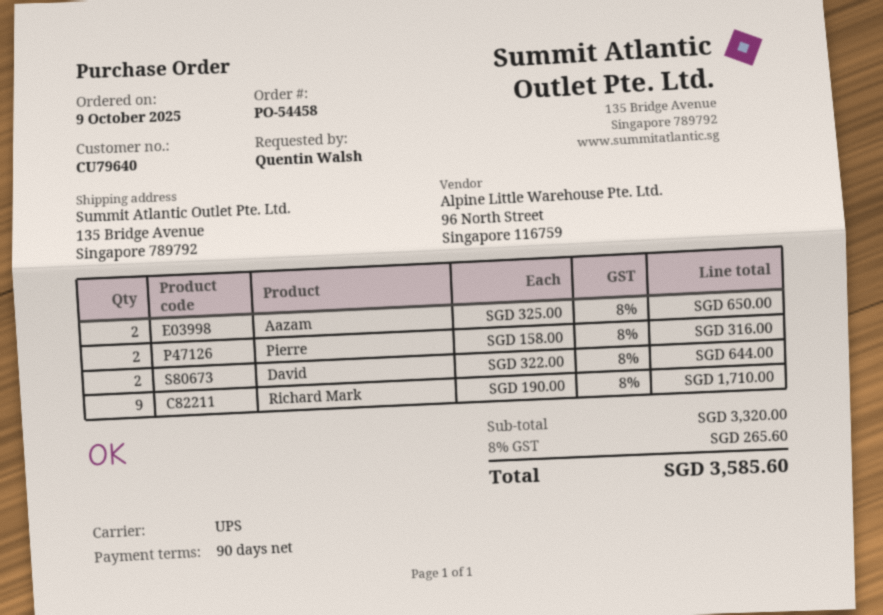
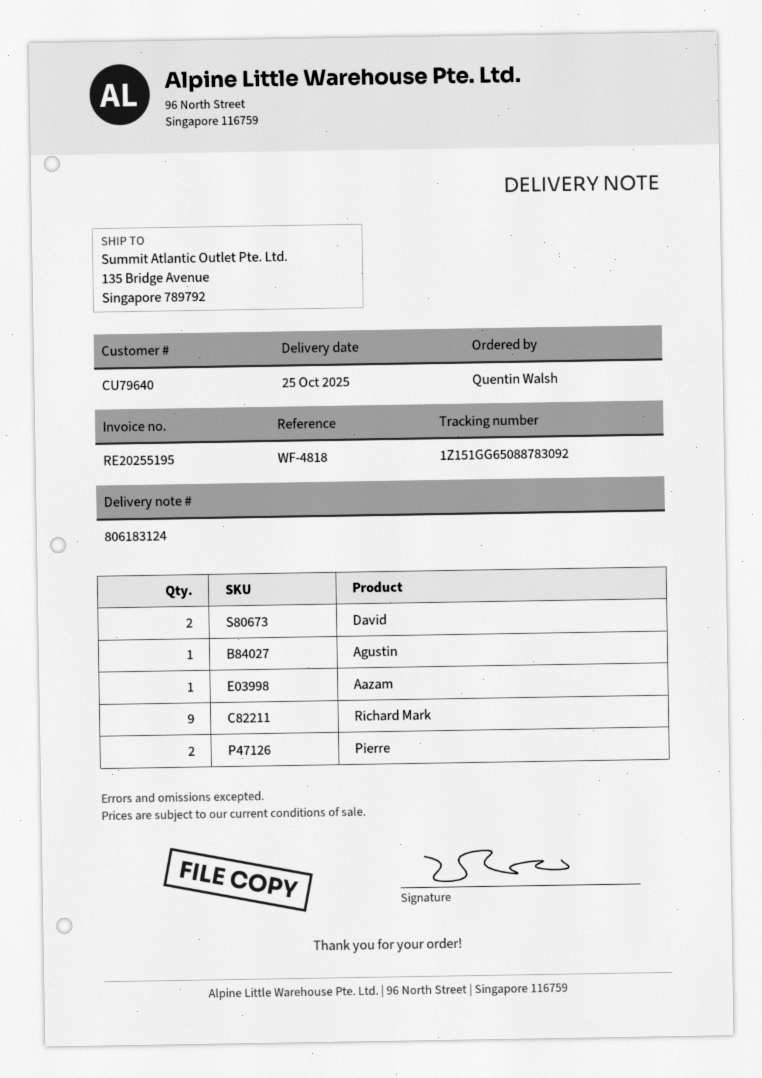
Aazam: 2 -> 1
Agustin: none -> 1

